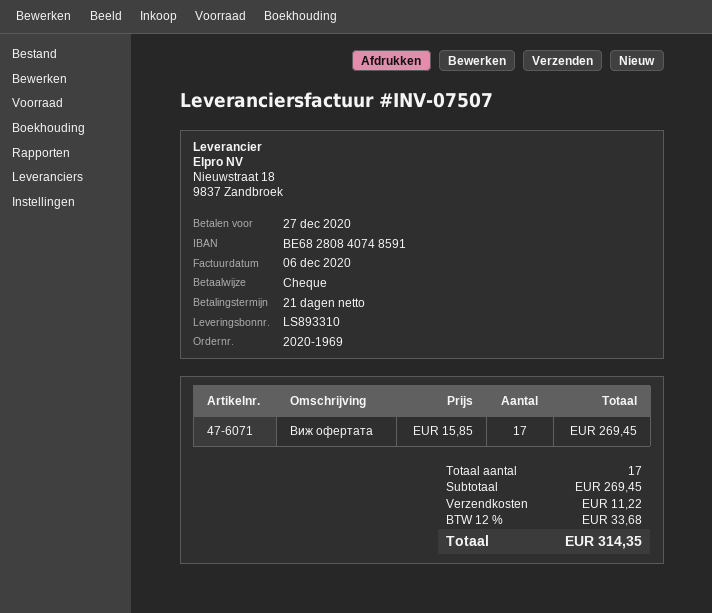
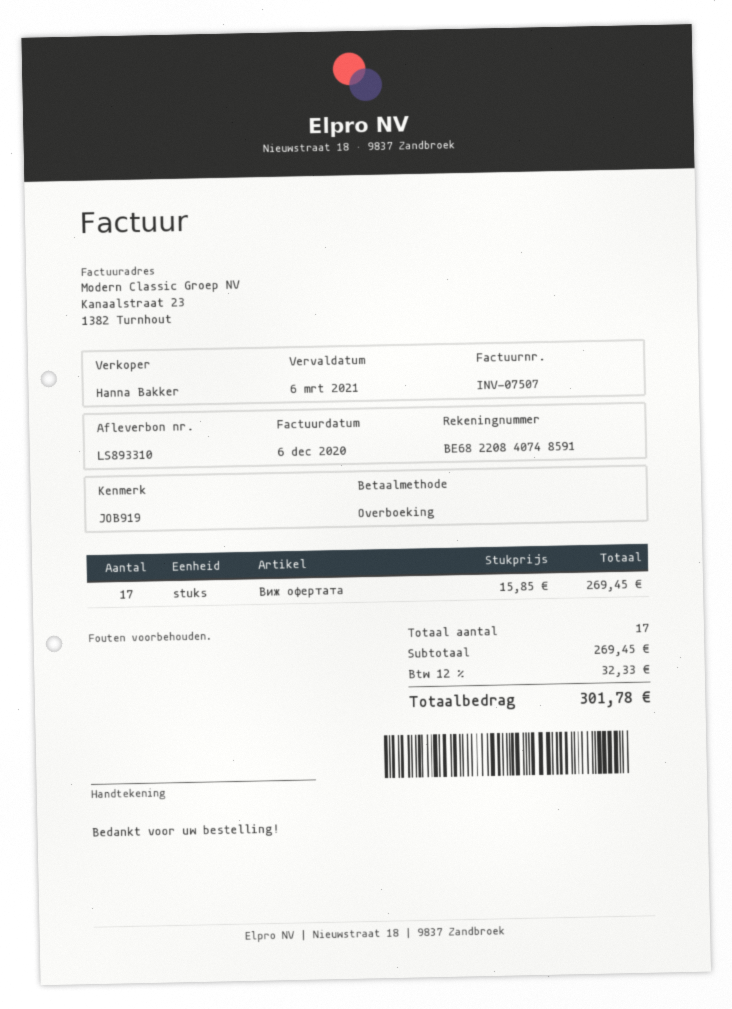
due date: 2020-12-27 -> 2021-03-06
payment method: cheque -> bank transfer
bank account: BE68280840748591 -> BE68220840748591
shipping: 11.22 -> none
tax: 12% = 33.68 -> 12% = 32.33
total: 314.35 -> 301.78

